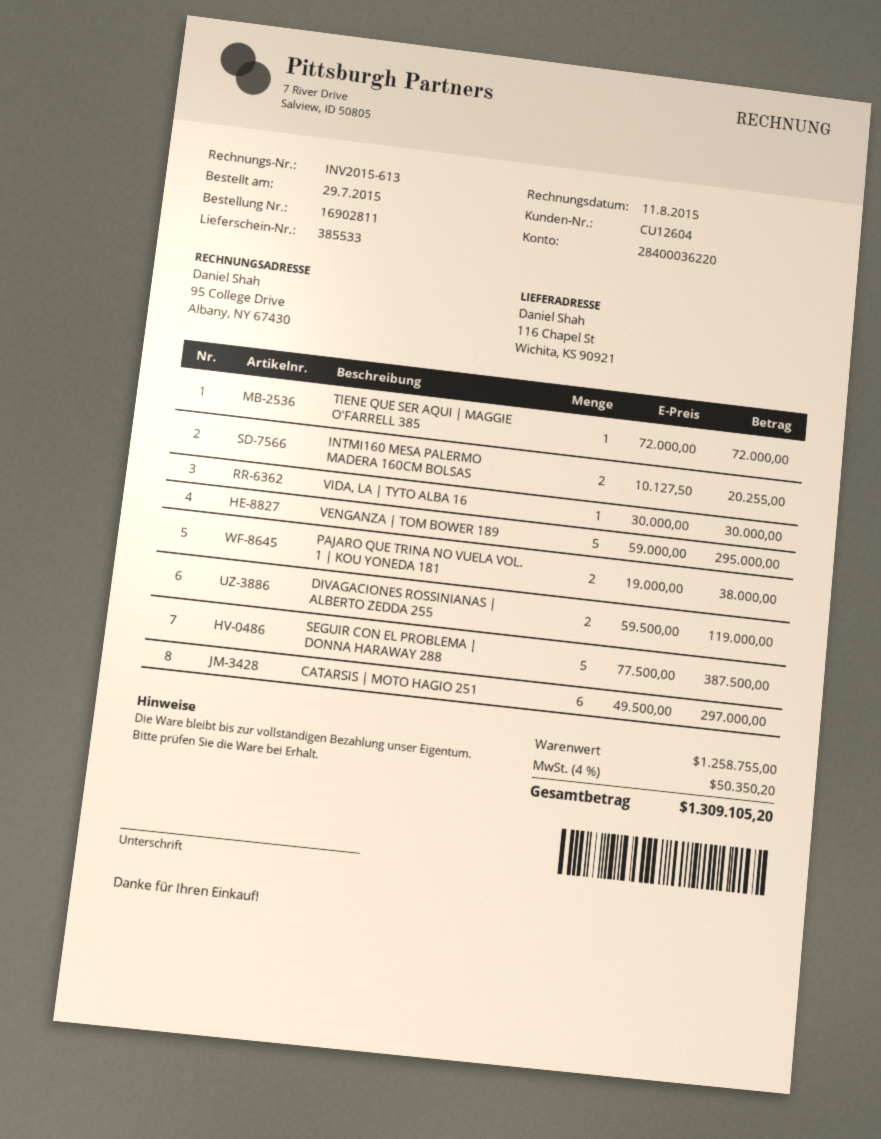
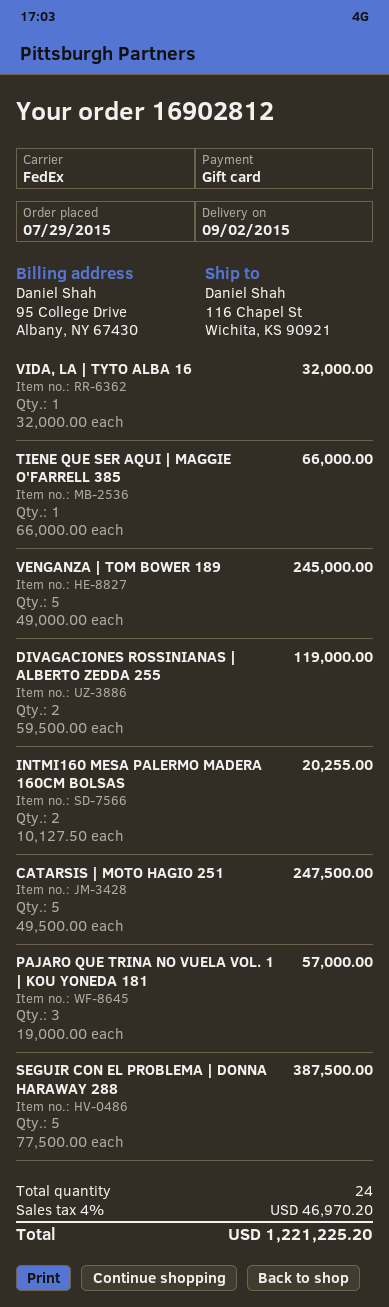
order number: 16902811 -> 16902812
TIENE QUE SER AQUI | MAGGIE O'FARRELL 385: 1 x 72000.00 = 72000.00 -> 1 x 66000.00 = 66000.00
VIDA, LA | TYTO ALBA 16: 1 x 30000.00 = 30000.00 -> 1 x 32000.00 = 32000.00
VENGANZA | TOM BOWER 189: 5 x 59000.00 = 295000.00 -> 5 x 49000.00 = 245000.00
PAJARO QUE TRINA NO VUELA VOL. 1 | KOU YONEDA 181: 2 x 19000.00 = 38000.00 -> 3 x 19000.00 = 57000.00
CATARSIS | MOTO HAGIO 251: 6 x 49500.00 = 297000.00 -> 5 x 49500.00 = 247500.00
tax: 4% = 50350.20 -> 4% = 46970.20
total: 1309105.20 -> 1221225.20

